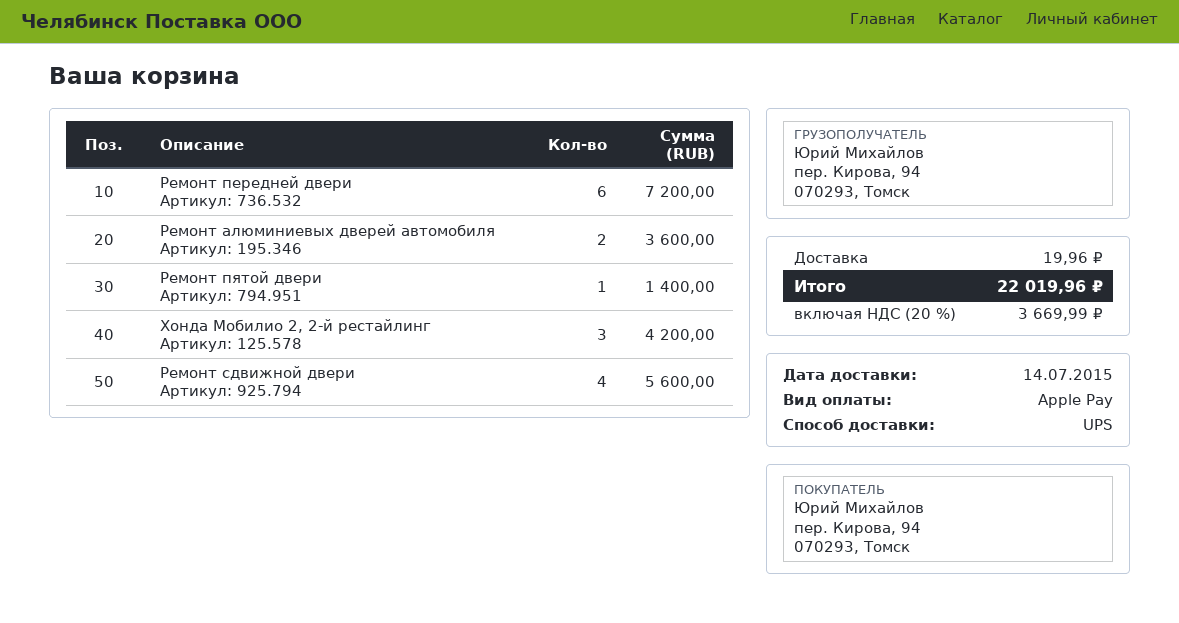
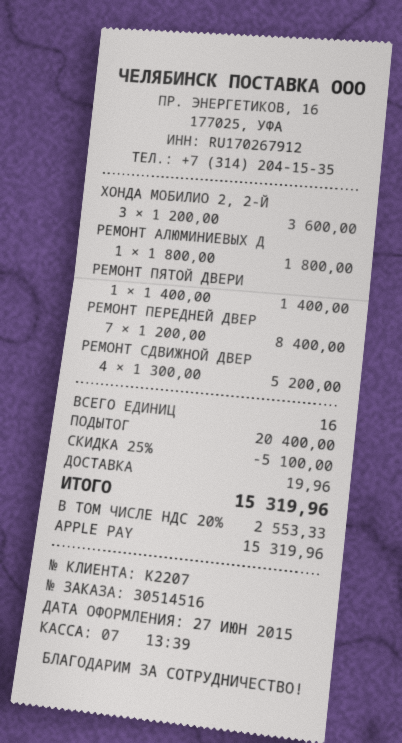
Ремонт передней двери: 6 for 7200.00 -> 7 for 8400.00
Ремонт алюминиевых дверей автомобиля: 2 for 3600.00 -> 1 for 1800.00
Хонда Мобилио 2, 2-й рестайлинг: 3 for 4200.00 -> 3 for 3600.00
Ремонт сдвижной двери: 4 for 5600.00 -> 4 for 5200.00
discount: none -> 25% = 5100.00
tax: 20% = 3669.99 -> 20% = 2553.33
total: 22019.96 -> 15319.96

